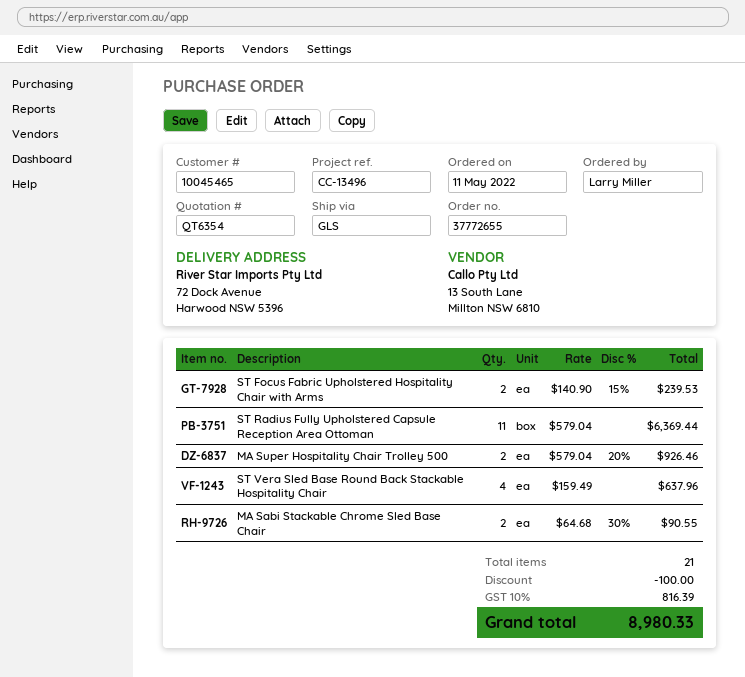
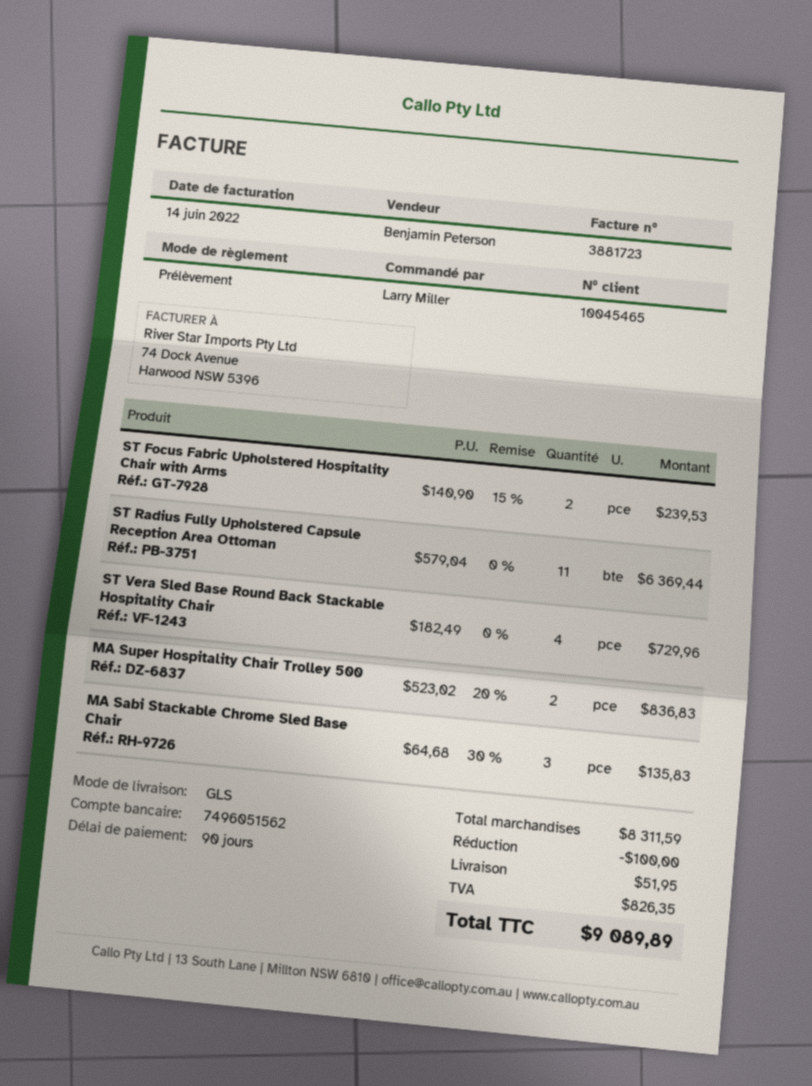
MA Super Hospitality Chair Trolley 500: 2 x 579.04 - 20% = 926.46 -> 2 x 523.02 - 20% = 836.83
ST Vera Sled Base Round Back Stackable Hospitality Chair: 4 x 159.49 = 637.96 -> 4 x 182.49 = 729.96
MA Sabi Stackable Chrome Sled Base Chair: 2 x 64.68 - 30% = 90.55 -> 3 x 64.68 - 30% = 135.83
shipping: none -> 51.95
tax: 816.39 -> 826.35
total: 8980.33 -> 9089.89

